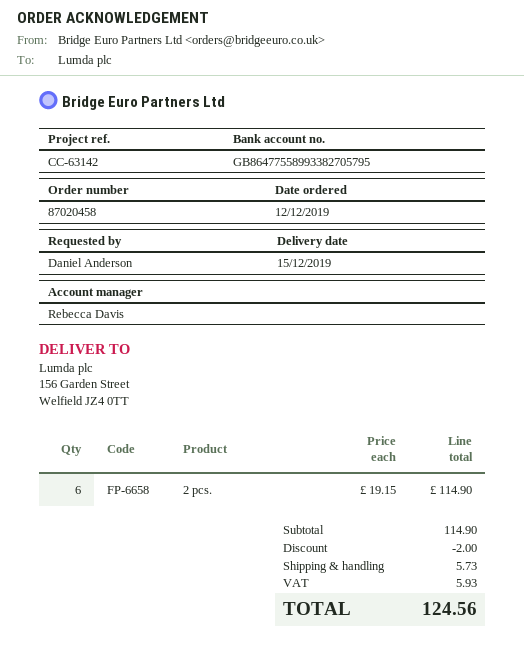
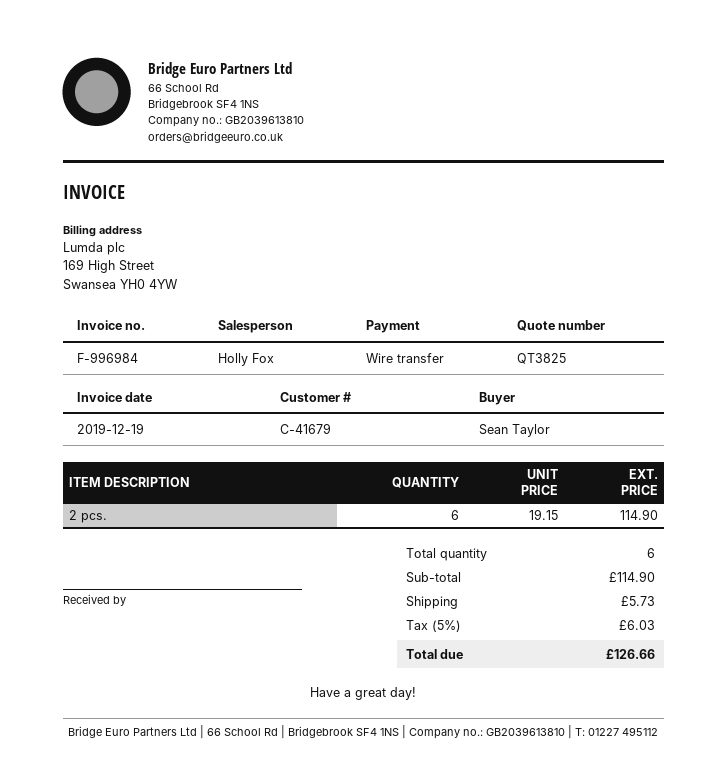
ordered by: Daniel Anderson -> Sean Taylor
sales rep: Rebecca Davis -> Holly Fox
discount: 2.00 -> none
tax: 5.93 -> 6.03
total: 124.56 -> 126.66

